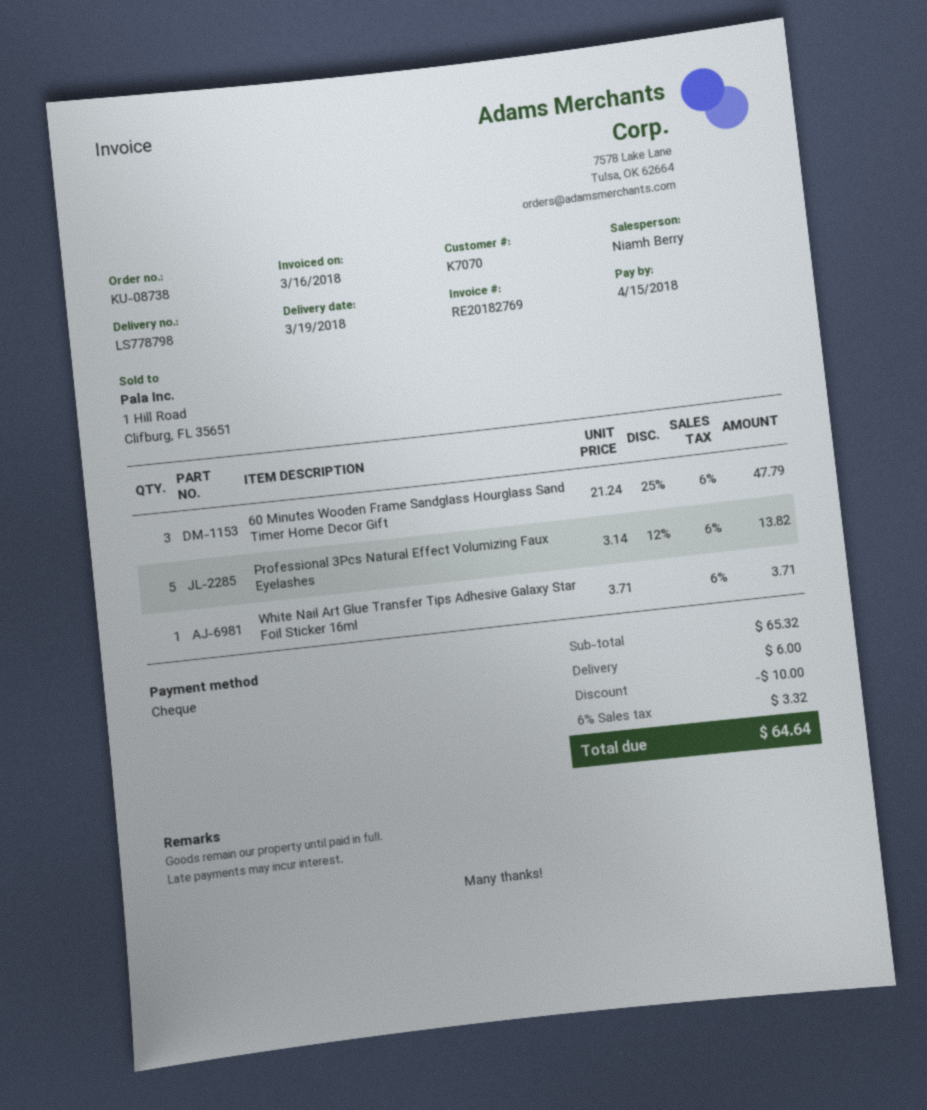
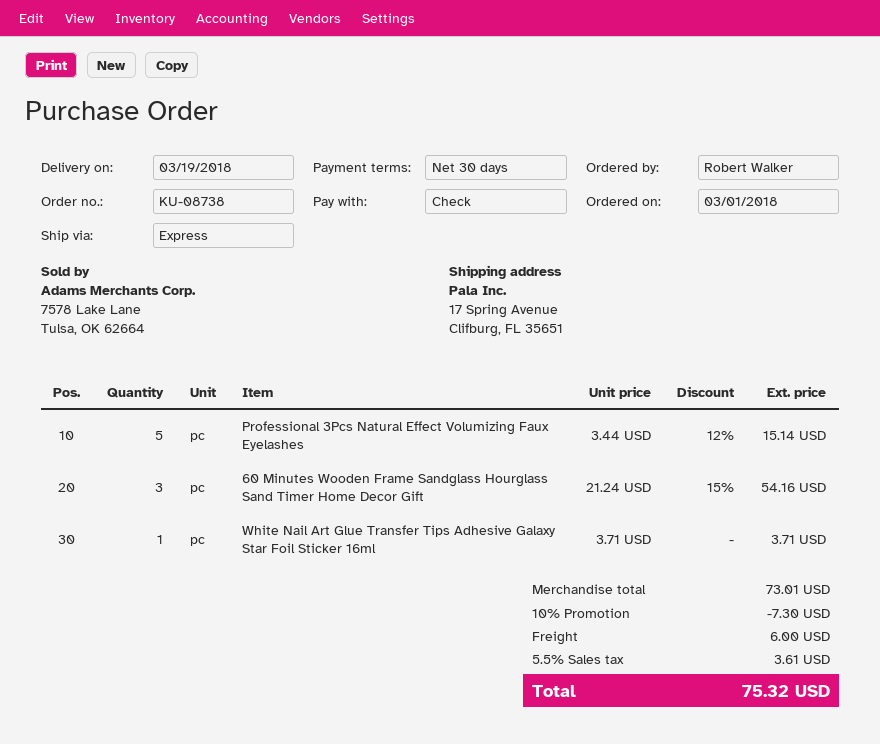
60 Minutes Wooden Frame Sandglass Hourglass Sand Timer Home Decor Gift: 3 x 21.24 - 25% = 47.79 -> 3 x 21.24 - 15% = 54.16
Professional 3Pcs Natural Effect Volumizing Faux Eyelashes: 5 x 3.14 - 12% = 13.82 -> 5 x 3.44 - 12% = 15.14
subtotal: 65.32 -> 73.01
discount: 10.00 -> 7.30
tax: 6% = 3.32 -> 5.5% = 3.61
total: 64.64 -> 75.32

